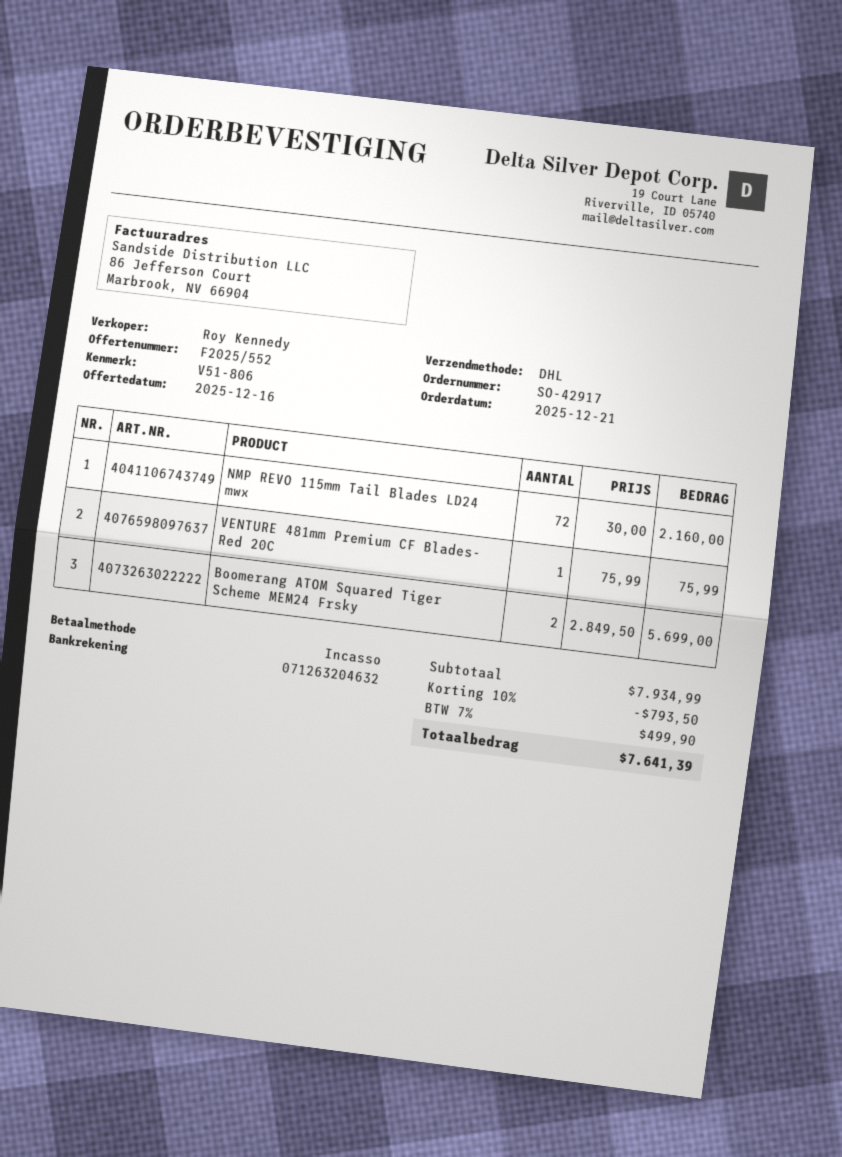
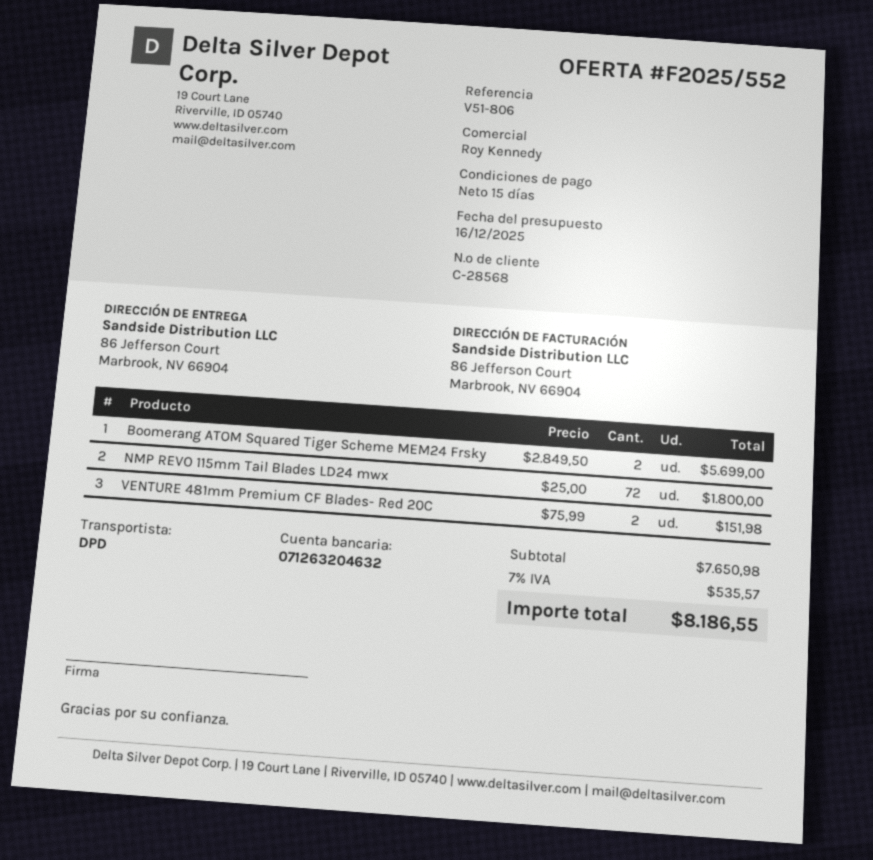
shipping method: DHL -> DPD
NMP REVO 115mm Tail Blades LD24 mwx: 72 x 30.00 = 2160.00 -> 72 x 25.00 = 1800.00
VENTURE 481mm Premium CF Blades- Red 20C: 1 x 75.99 = 75.99 -> 2 x 75.99 = 151.98
subtotal: 7934.99 -> 7650.98
discount: 10% = 793.50 -> none
tax: 7% = 499.90 -> 7% = 535.57
total: 7641.39 -> 8186.55

